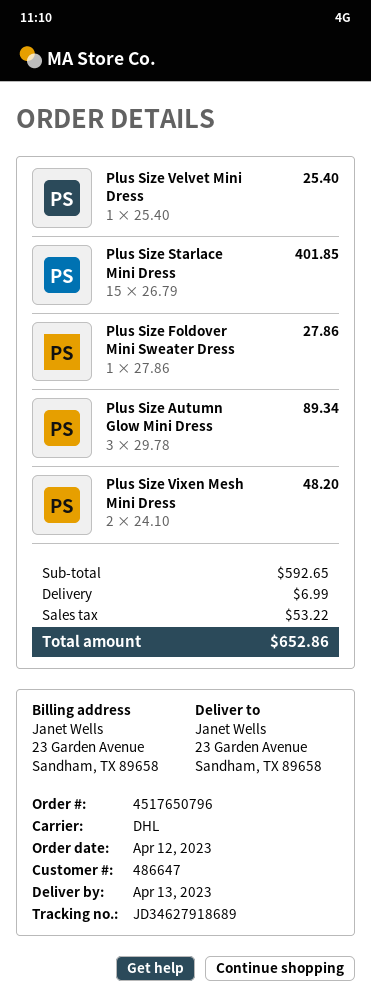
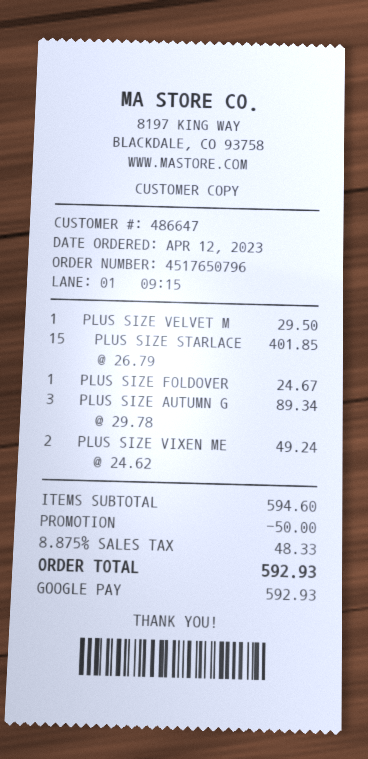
Plus Size Velvet Mini Dress: 1 x 25.40 = 25.40 -> 1 x 29.50 = 29.50
Plus Size Foldover Mini Sweater Dress: 1 x 27.86 = 27.86 -> 1 x 24.67 = 24.67
Plus Size Vixen Mesh Mini Dress: 2 x 24.10 = 48.20 -> 2 x 24.62 = 49.24
subtotal: 592.65 -> 594.60
discount: none -> 50.00
shipping: 6.99 -> none
tax: 53.22 -> 48.33
total: 652.86 -> 592.93

